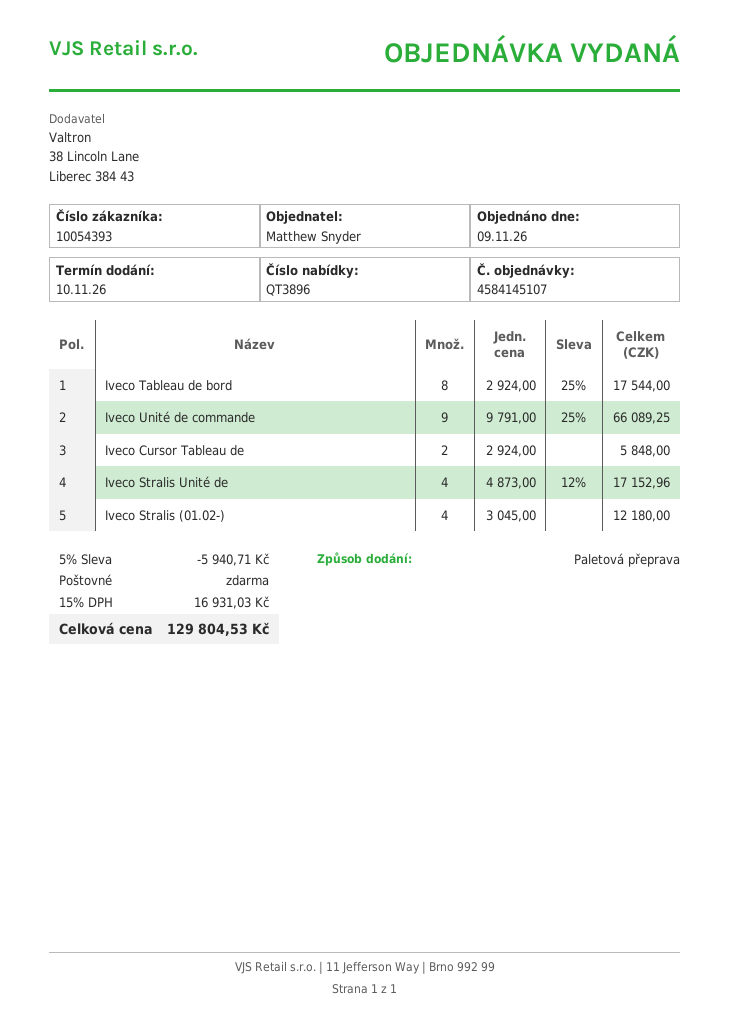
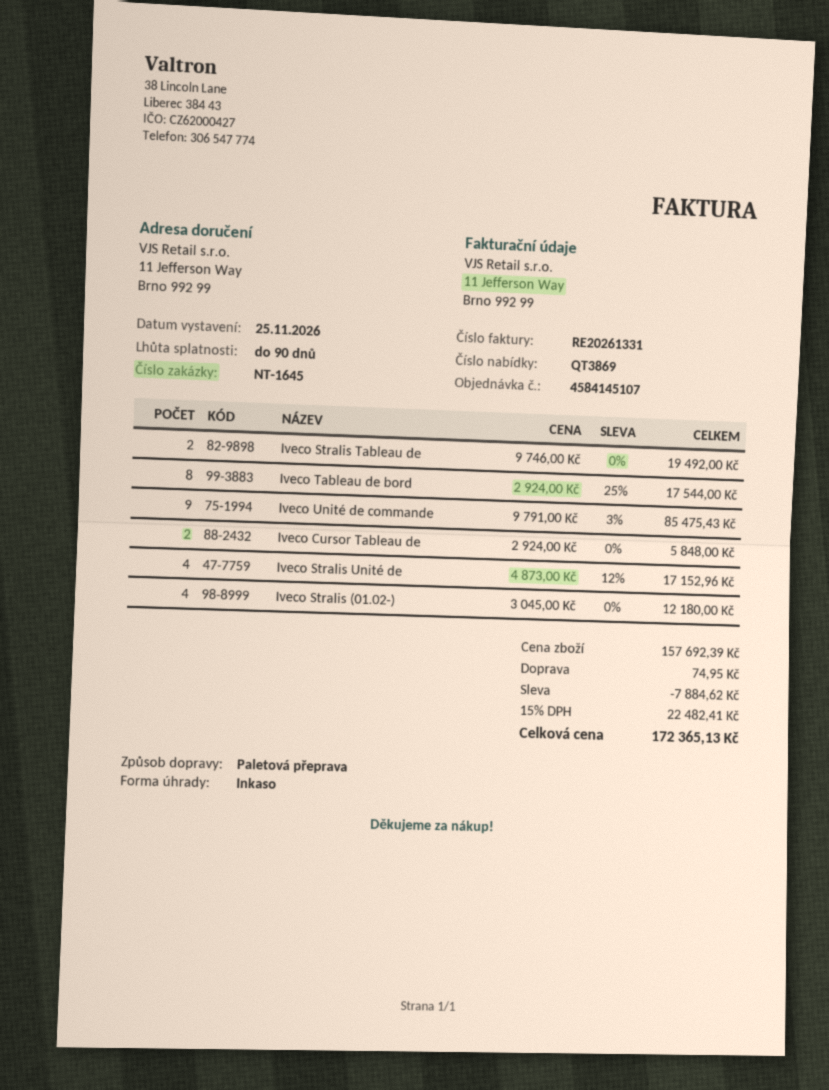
quote number: QT3896 -> QT3869
Iveco Unité de commande: 9 x 9791.00 - 25% = 66089.25 -> 9 x 9791.00 - 3% = 85475.43
Iveco Stralis Tableau de: none -> 2 x 9746.00 = 19492.00
discount: 5940.71 -> 7884.62
shipping: 0.00 -> 74.95
tax: 15% = 16931.03 -> 15% = 22482.41
total: 129804.53 -> 172365.13

